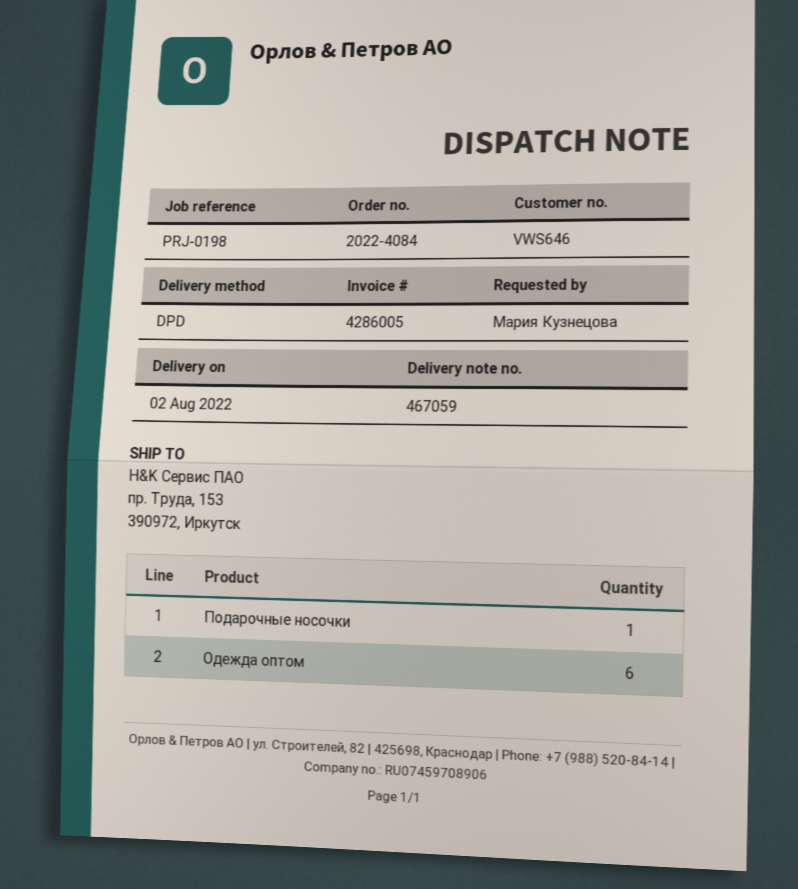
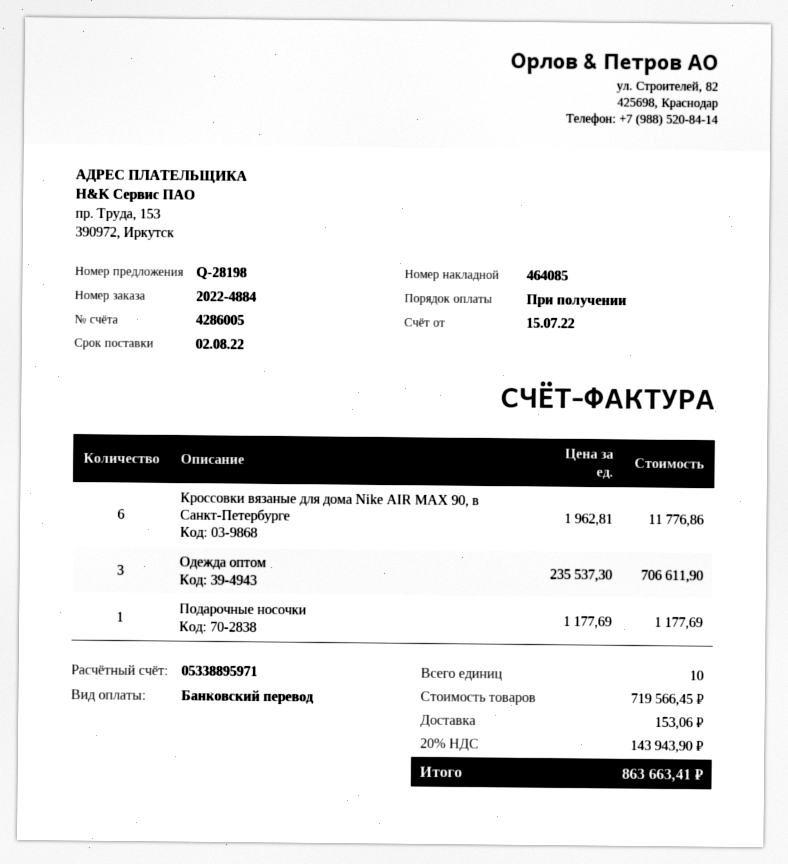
order number: 2022-4084 -> 2022-4884
delivery note number: 467059 -> 464085
Одежда оптом: 6 -> 3
Кроссовки вязаные для дома Nike AIR MAX 90, в Санкт-Петербурге: none -> 6

